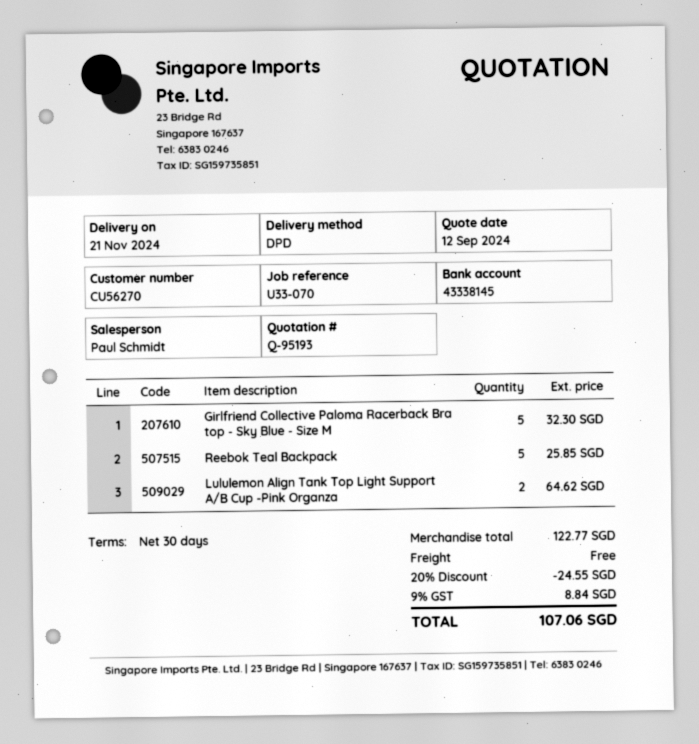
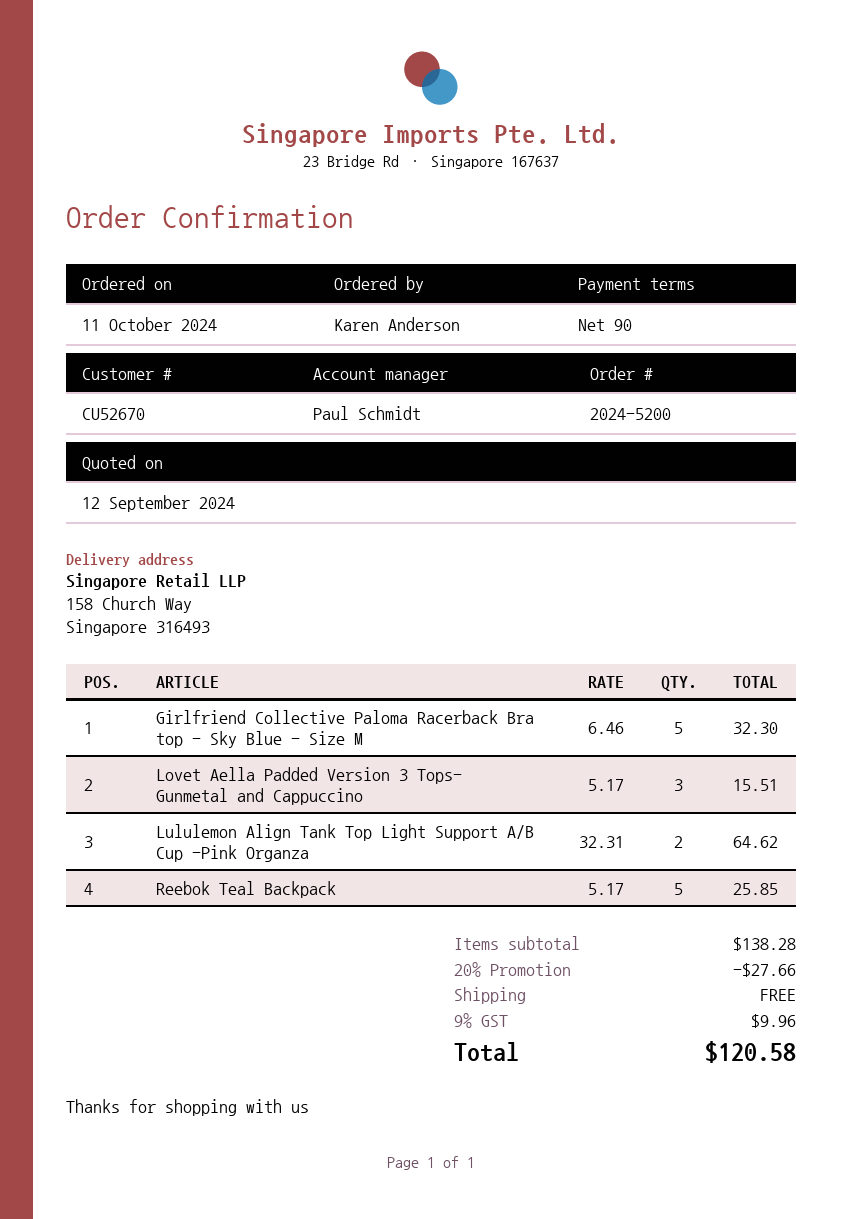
payment terms: 30 days -> 90 days
customer number: CU56270 -> CU52670
Lovet Aella Padded Version 3 Tops- Gunmetal and Cappuccino: none -> 3 for 15.51
subtotal: 122.77 -> 138.28
discount: 20% = 24.55 -> 20% = 27.66
tax: 9% = 8.84 -> 9% = 9.96
total: 107.06 -> 120.58

